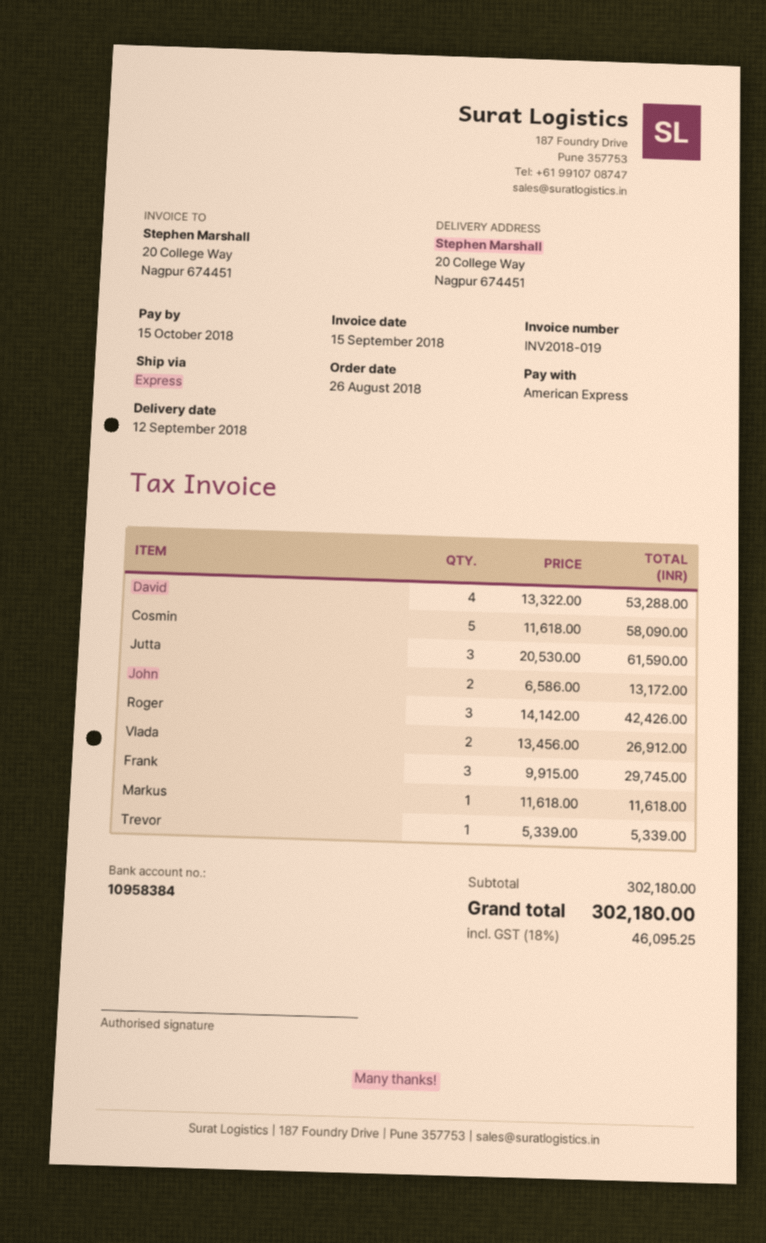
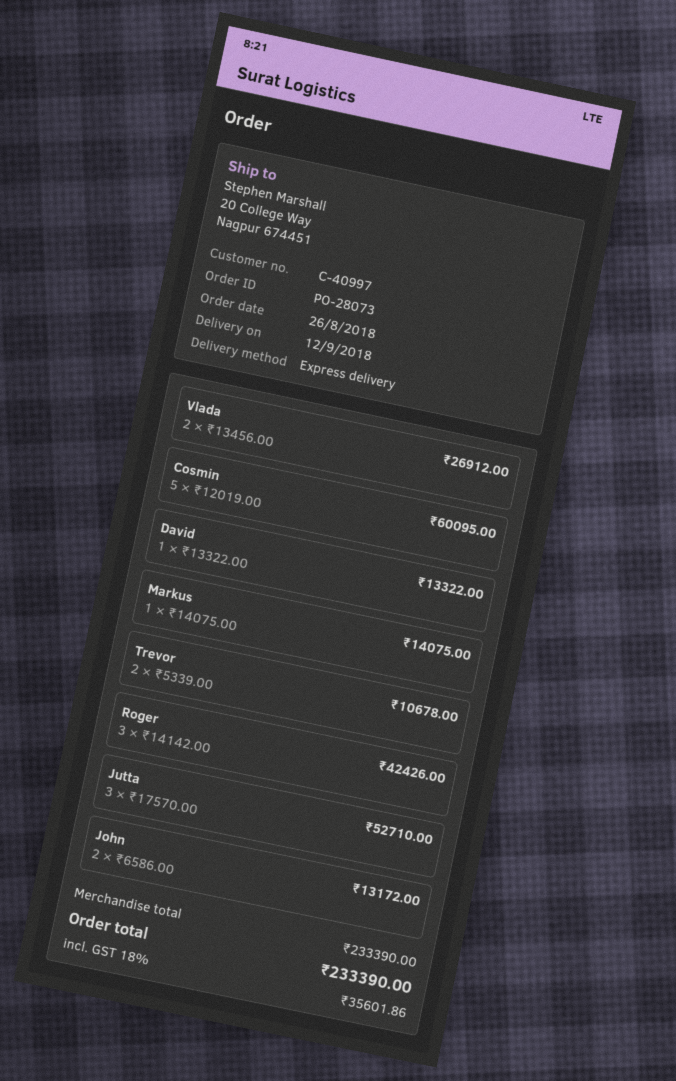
David: 4 x 13322.00 = 53288.00 -> 1 x 13322.00 = 13322.00
Cosmin: 5 x 11618.00 = 58090.00 -> 5 x 12019.00 = 60095.00
Jutta: 3 x 20530.00 = 61590.00 -> 3 x 17570.00 = 52710.00
Frank: 3 x 9915.00 = 29745.00 -> none
Markus: 1 x 11618.00 = 11618.00 -> 1 x 14075.00 = 14075.00
Trevor: 1 x 5339.00 = 5339.00 -> 2 x 5339.00 = 10678.00
subtotal: 302180.00 -> 233390.00
tax: 18% = 46095.25 -> 18% = 35601.86
total: 302180.00 -> 233390.00

